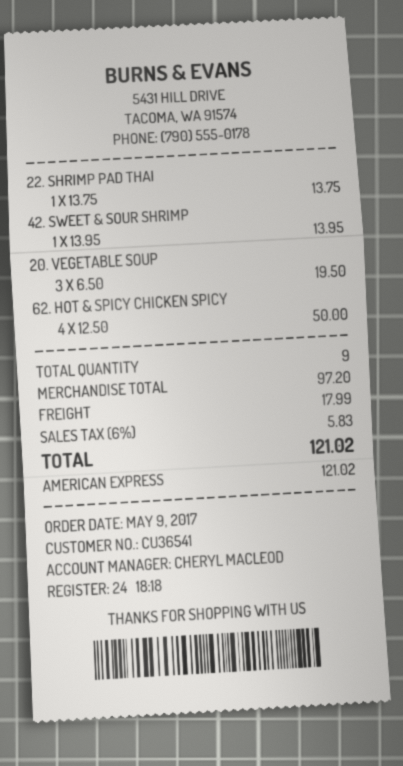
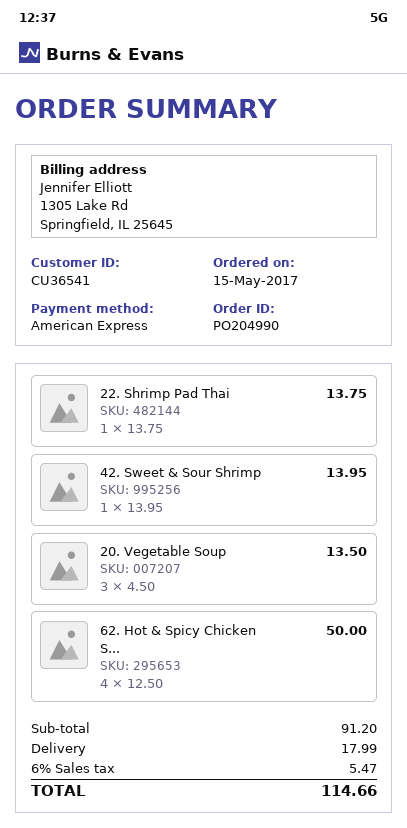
order date: 2017-05-09 -> 2017-05-15
20. VEGETABLE SOUP: 3 x 6.50 = 19.50 -> 3 x 4.50 = 13.50
subtotal: 97.20 -> 91.20
tax: 6% = 5.83 -> 6% = 5.47
total: 121.02 -> 114.66

